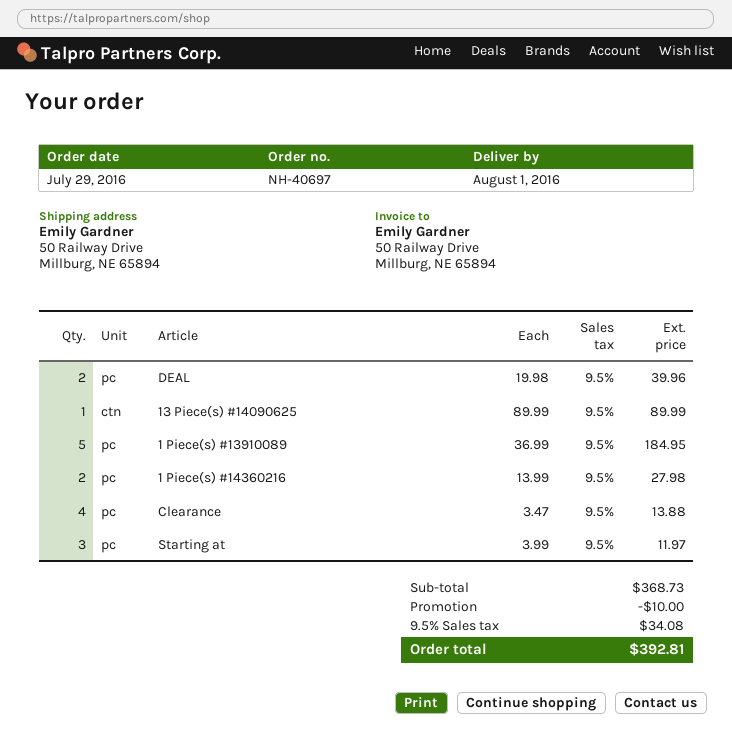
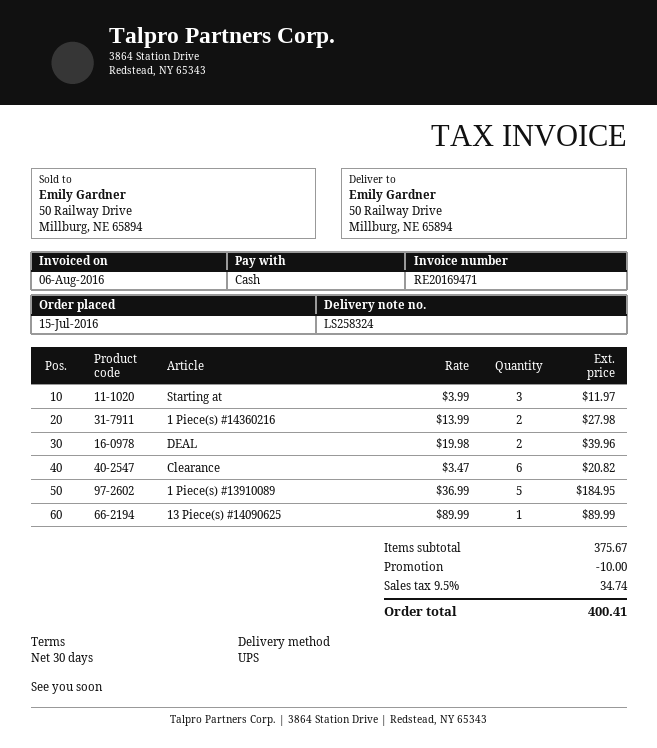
order date: 2016-07-29 -> 2016-07-15
Clearance: 4 x 3.47 = 13.88 -> 6 x 3.47 = 20.82
subtotal: 368.73 -> 375.67
tax: 9.5% = 34.08 -> 9.5% = 34.74
total: 392.81 -> 400.41

